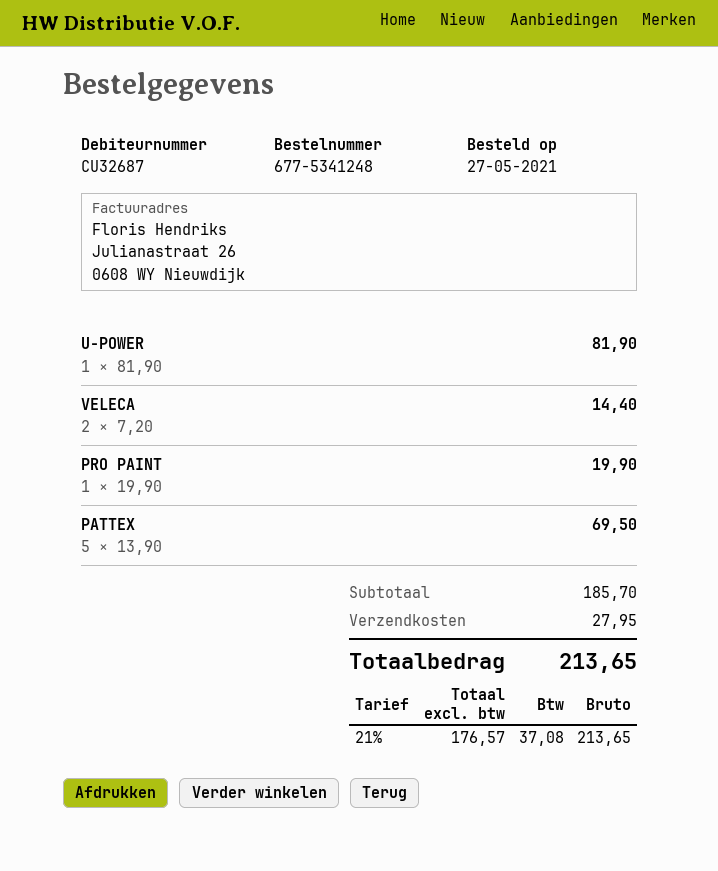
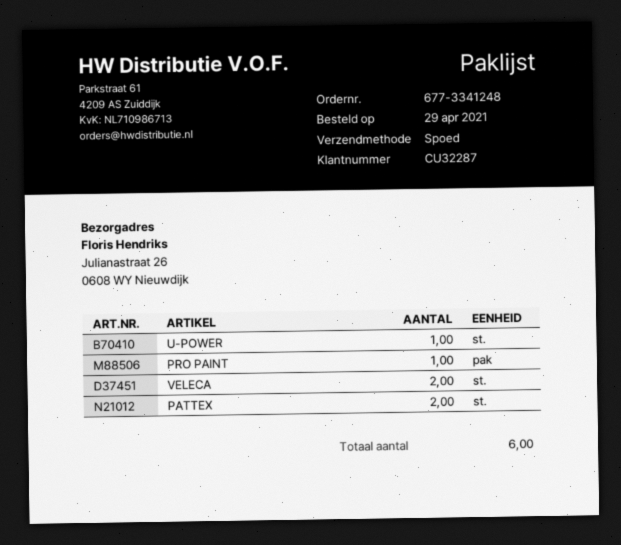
order number: 677-5341248 -> 677-3341248
order date: 2021-05-27 -> 2021-04-29
customer number: CU32687 -> CU32287
PATTEX: 5 -> 2

